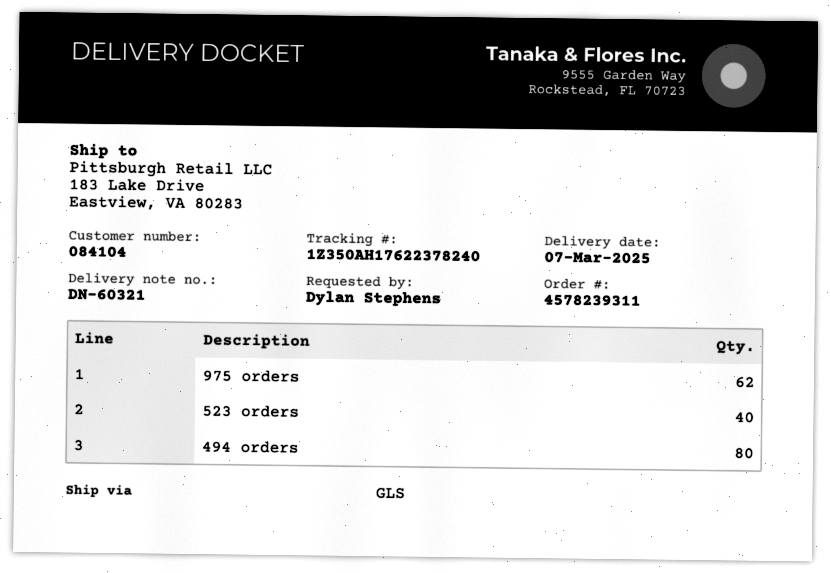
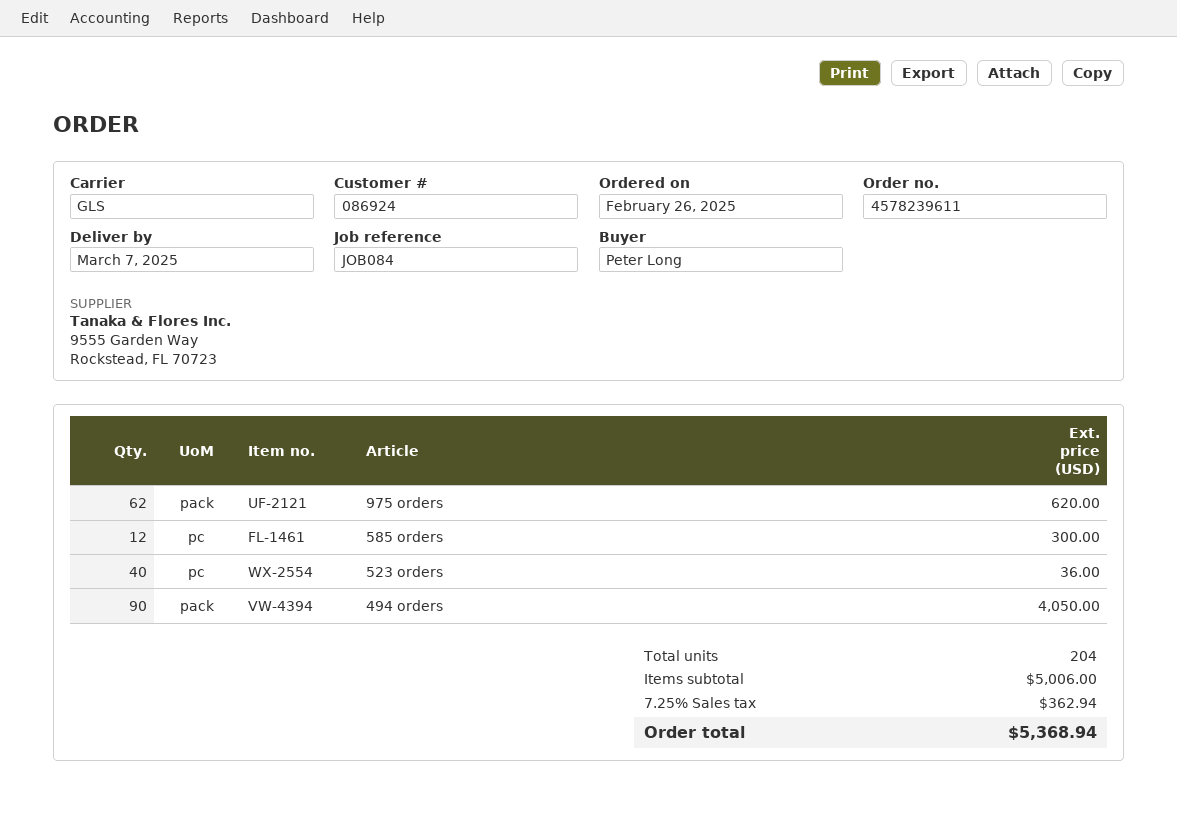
order number: 4578239311 -> 4578239611
customer number: 084104 -> 086924
ordered by: Dylan Stephens -> Peter Long
494 orders: 80 -> 90
585 orders: none -> 12

